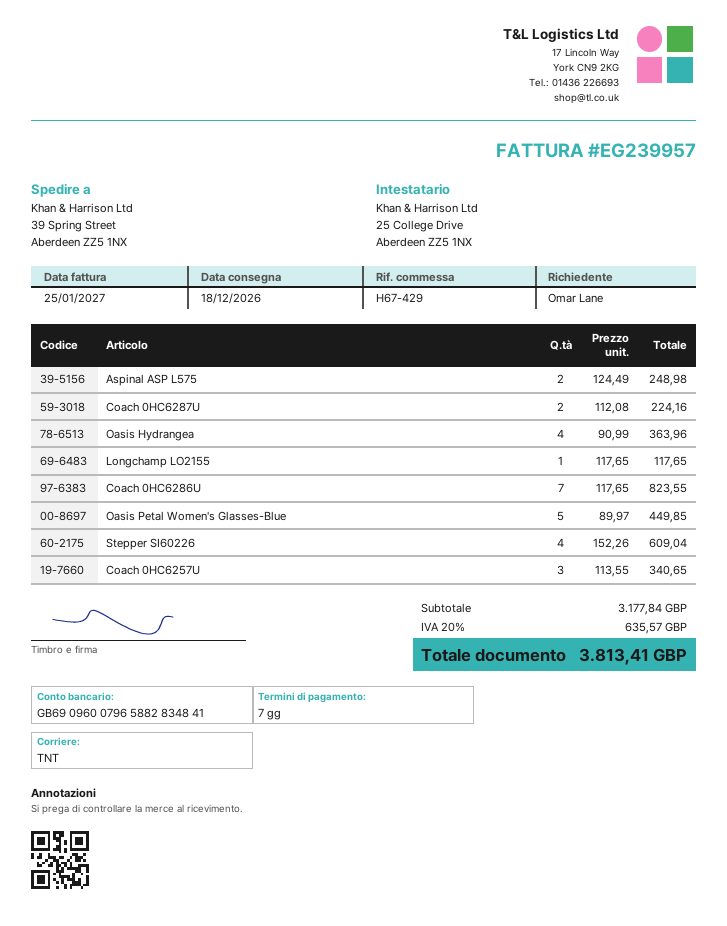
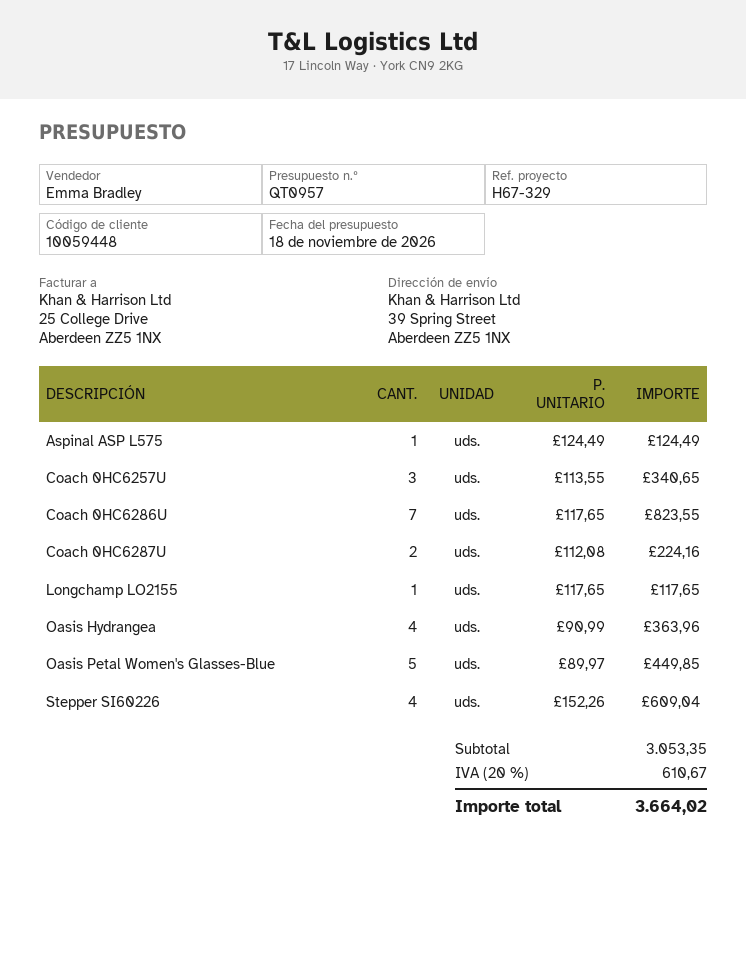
reference: H67-429 -> H67-329
Aspinal ASP L575: 2 x 124.49 = 248.98 -> 1 x 124.49 = 124.49
subtotal: 3177.84 -> 3053.35
tax: 20% = 635.57 -> 20% = 610.67
total: 3813.41 -> 3664.02

